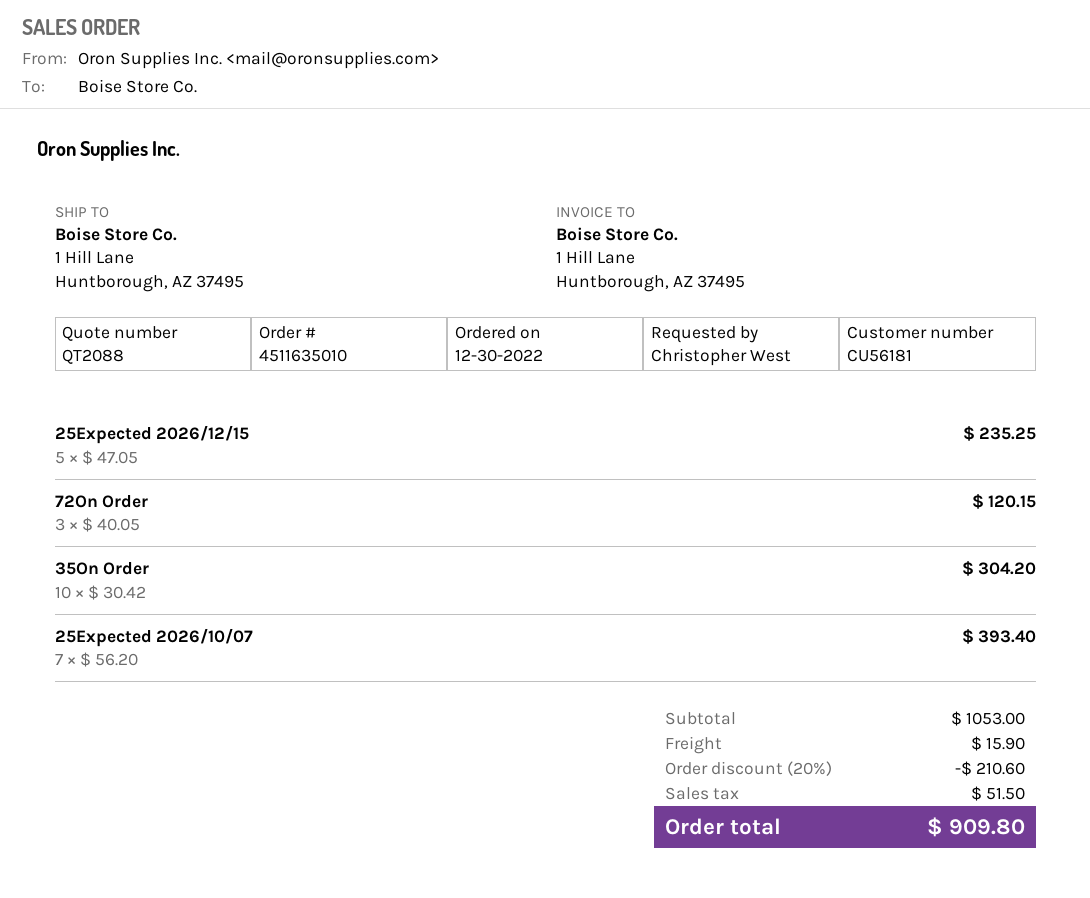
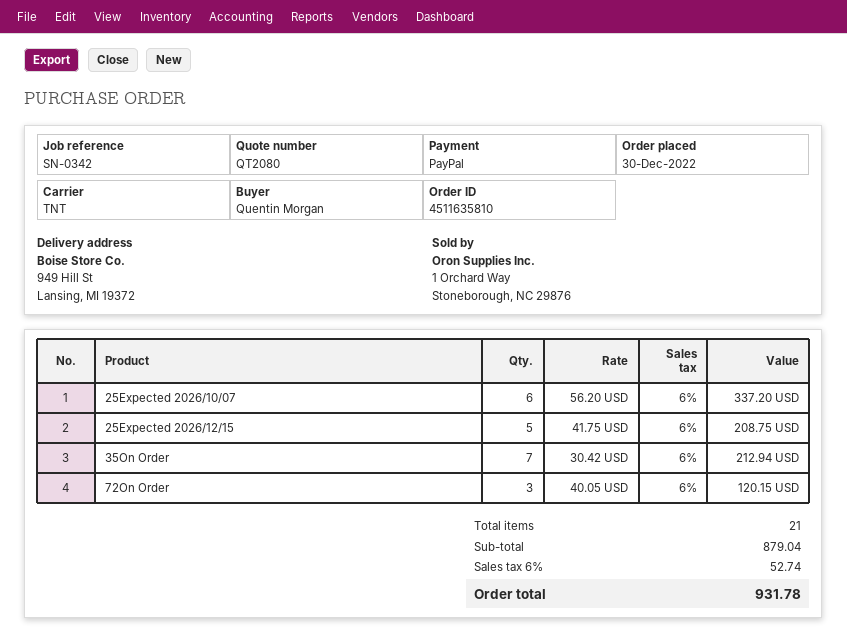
quote number: QT2088 -> QT2080
order number: 4511635010 -> 4511635810
ordered by: Christopher West -> Quentin Morgan
ship to: 1 Hill Lane, Huntborough, AZ 37495 -> 949 Hill St, Lansing, MI 19372
25Expected 2026/12/15: 5 x 47.05 = 235.25 -> 5 x 41.75 = 208.75
35On Order: 10 x 30.42 = 304.20 -> 7 x 30.42 = 212.94
25Expected 2026/10/07: 7 x 56.20 = 393.40 -> 6 x 56.20 = 337.20
subtotal: 1053.00 -> 879.04
discount: 20% = 210.60 -> none
shipping: 15.90 -> none
tax: 51.50 -> 52.74
total: 909.80 -> 931.78

